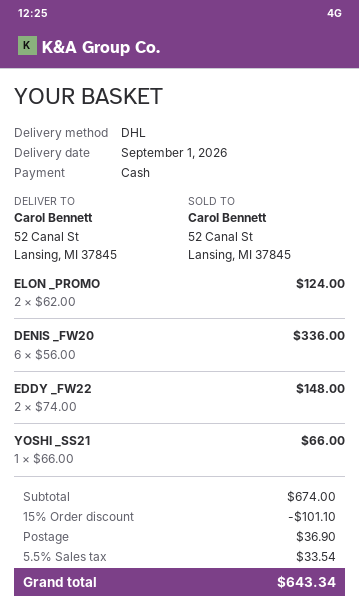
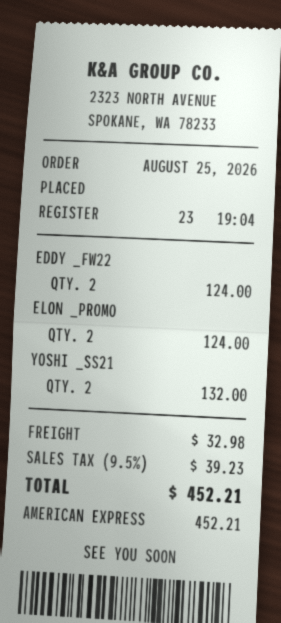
payment method: cash -> American Express
DENIS _FW20: 6 for 336.00 -> none
EDDY _FW22: 2 for 148.00 -> 2 for 124.00
YOSHI _SS21: 1 for 66.00 -> 2 for 132.00
discount: 15% = 101.10 -> none
shipping: 36.90 -> 32.98
tax: 5.5% = 33.54 -> 9.5% = 39.23
total: 643.34 -> 452.21

